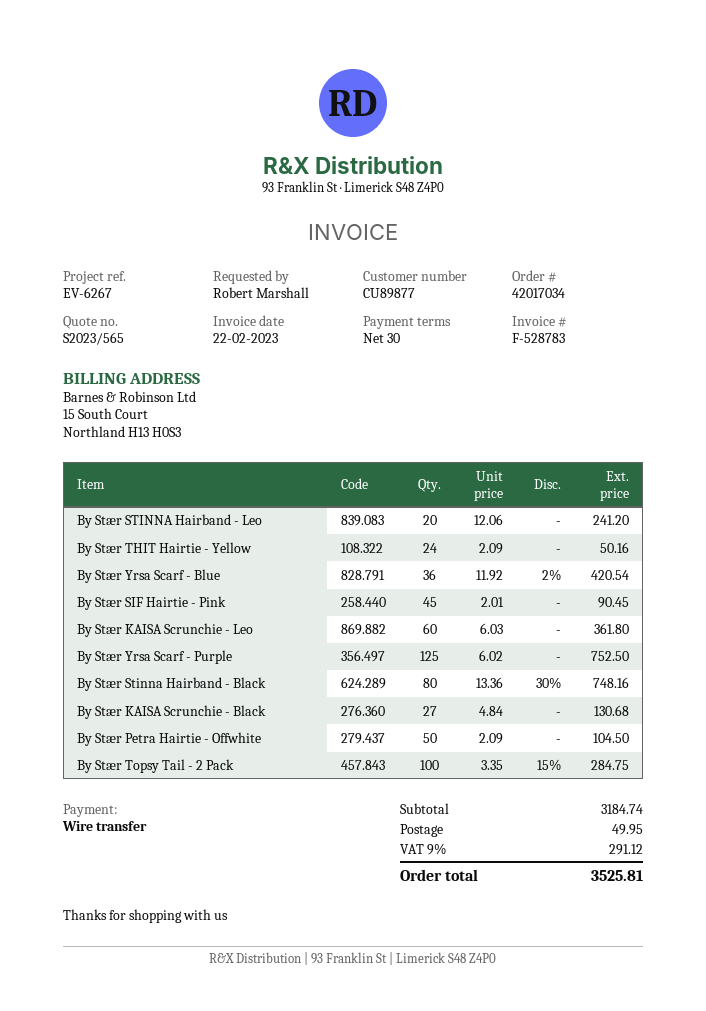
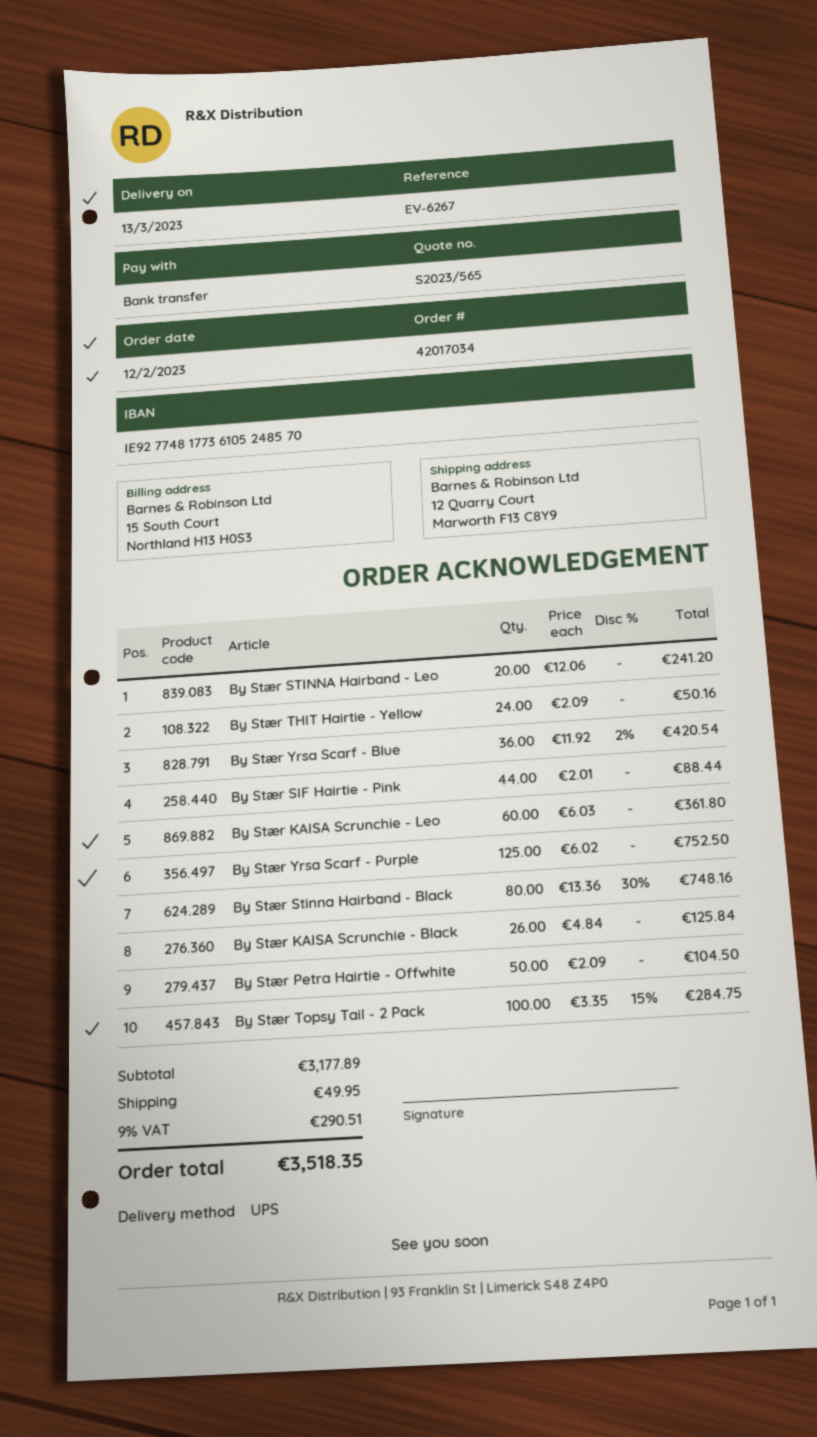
By Stær SIF Hairtie - Pink: 45 x 2.01 = 90.45 -> 44 x 2.01 = 88.44
By Stær KAISA Scrunchie - Black: 27 x 4.84 = 130.68 -> 26 x 4.84 = 125.84
subtotal: 3184.74 -> 3177.89
tax: 9% = 291.12 -> 9% = 290.51
total: 3525.81 -> 3518.35

